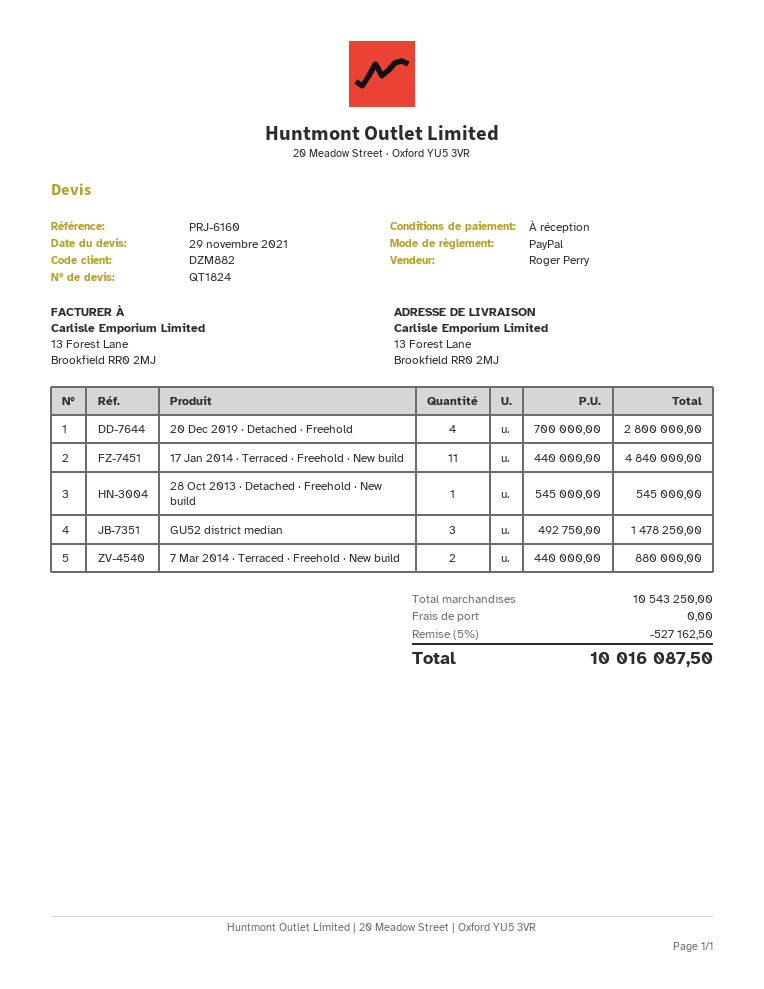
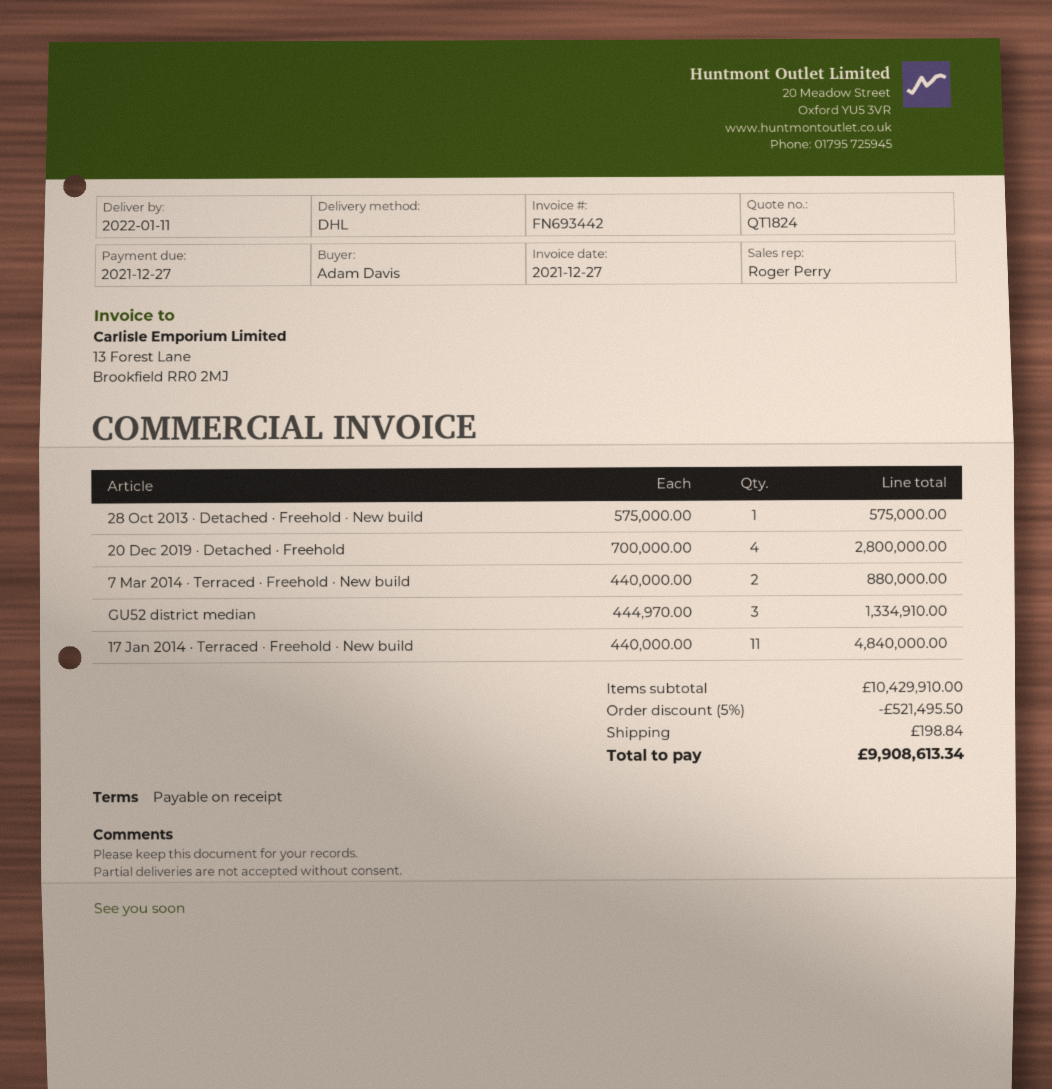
28 Oct 2013 · Detached · Freehold · New build: 1 x 545000.00 = 545000.00 -> 1 x 575000.00 = 575000.00
GU52 district median: 3 x 492750.00 = 1478250.00 -> 3 x 444970.00 = 1334910.00
subtotal: 10543250.00 -> 10429910.00
discount: 5% = 527162.50 -> 5% = 521495.50
shipping: 0.00 -> 198.84
total: 10016087.50 -> 9908613.34

